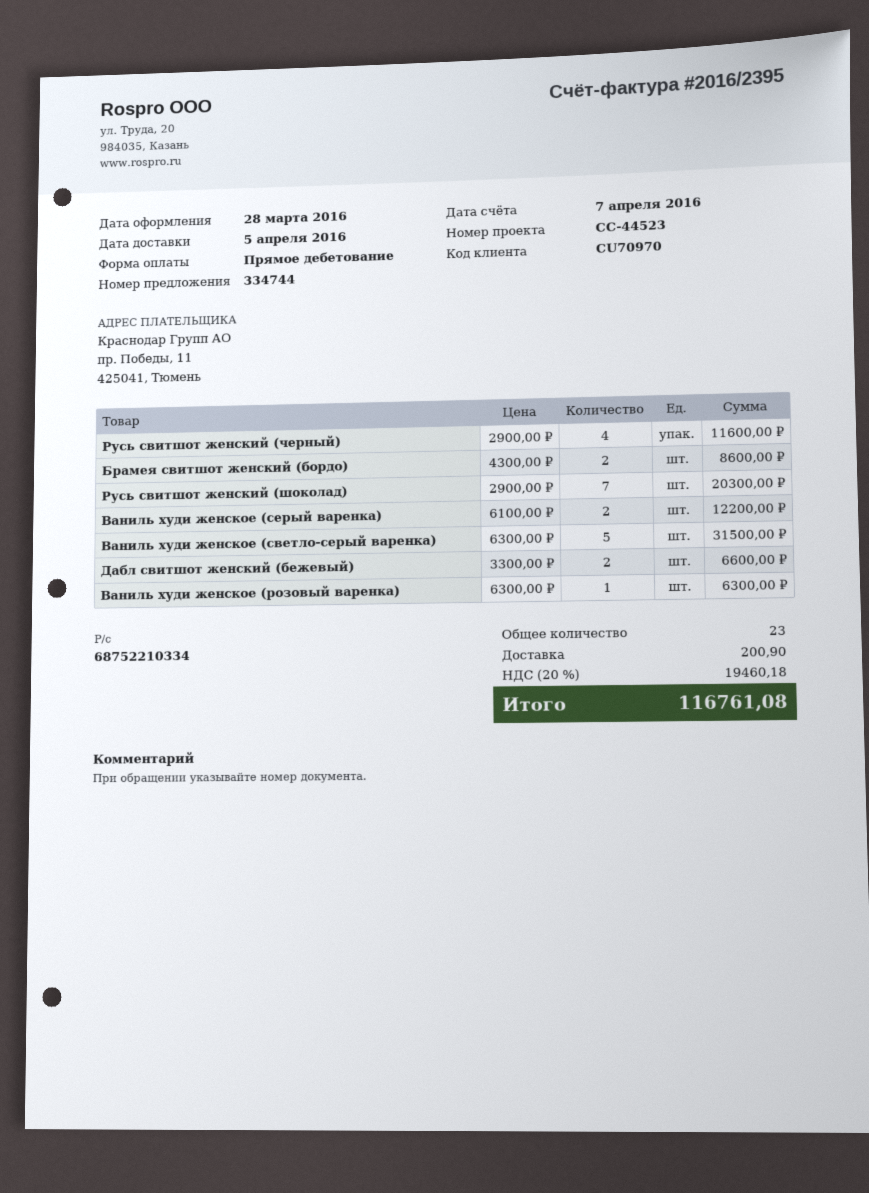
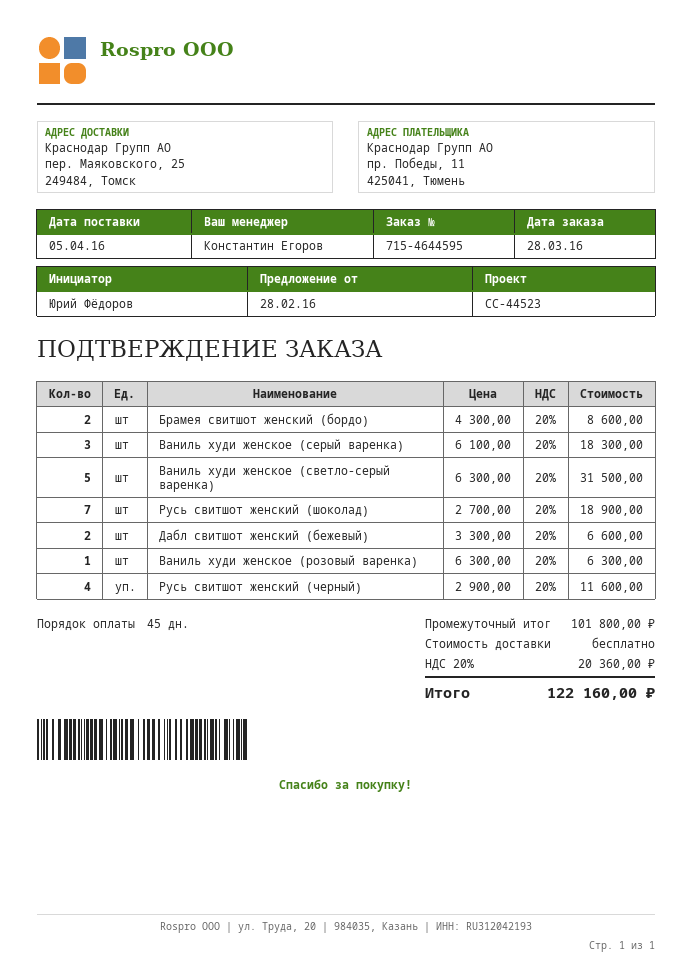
Русь свитшот женский (шоколад): 7 x 2900.00 = 20300.00 -> 7 x 2700.00 = 18900.00
Ваниль худи женское (серый варенка): 2 x 6100.00 = 12200.00 -> 3 x 6100.00 = 18300.00
shipping: 200.90 -> 0.00
tax: 20% = 19460.18 -> 20% = 20360.00
total: 116761.08 -> 122160.00

